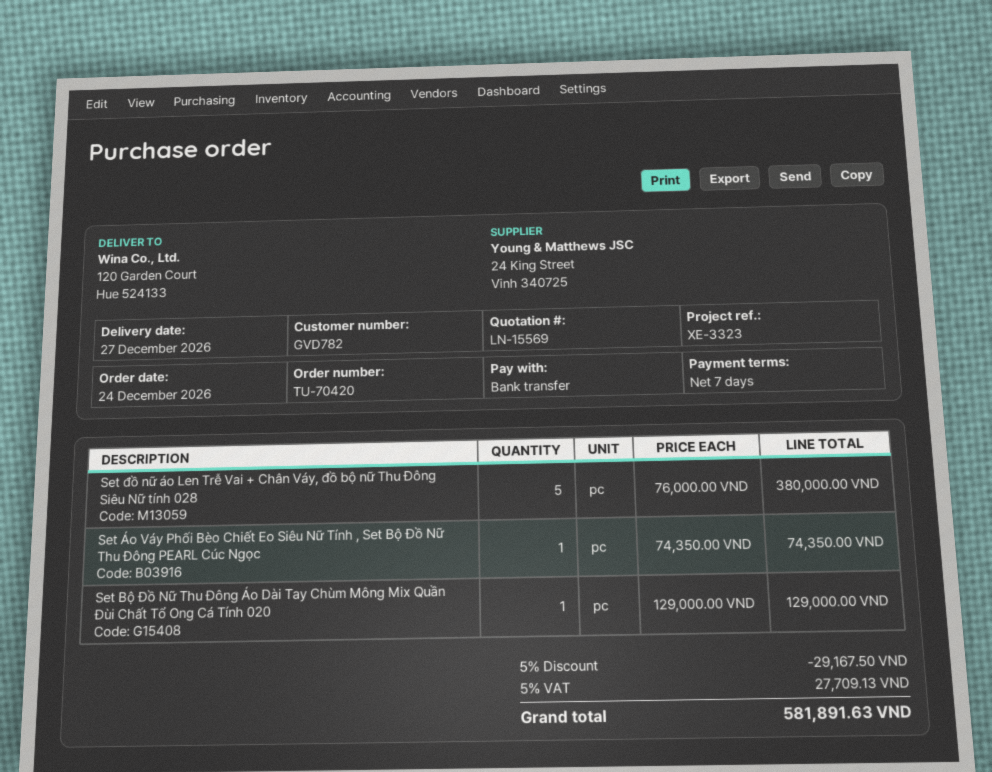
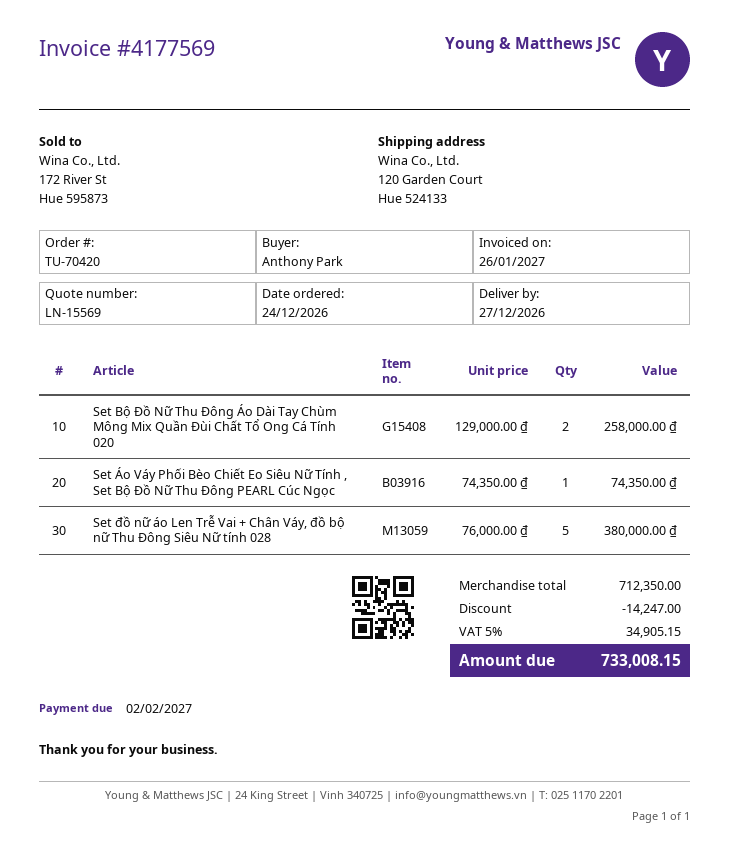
Set Bộ Đồ Nữ Thu Đông Áo Dài Tay Chùm Mông Mix Quần Đùi Chất Tổ Ong Cá Tính 020: 1 x 129000.00 = 129000.00 -> 2 x 129000.00 = 258000.00
discount: 29167.50 -> 14247.00
tax: 5% = 27709.13 -> 5% = 34905.15
total: 581891.63 -> 733008.15

